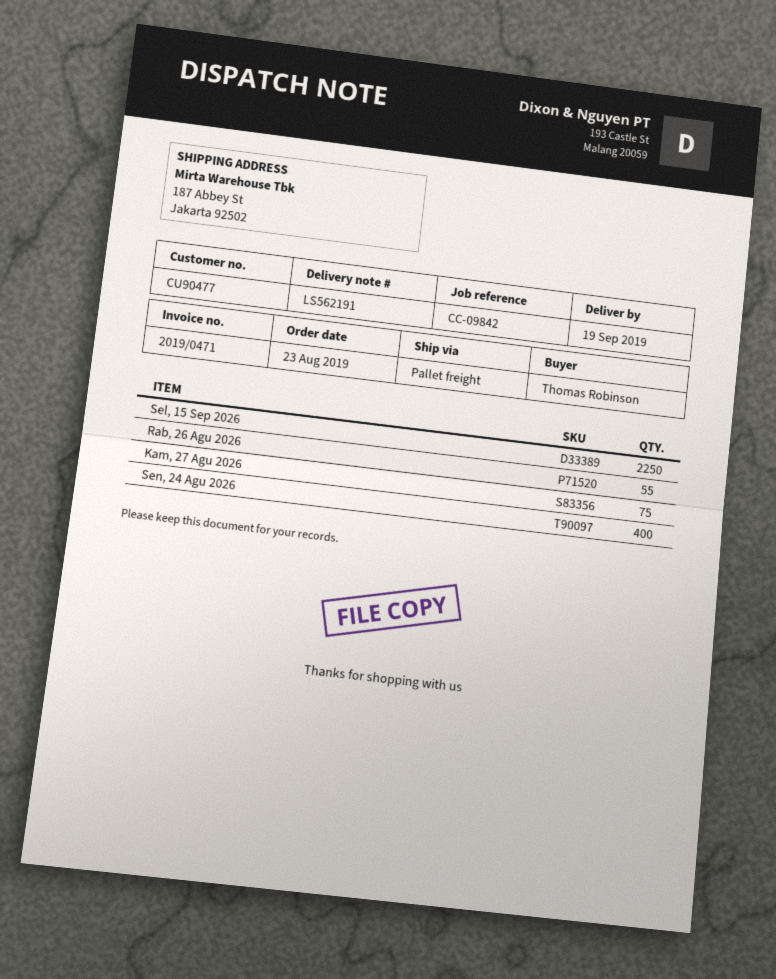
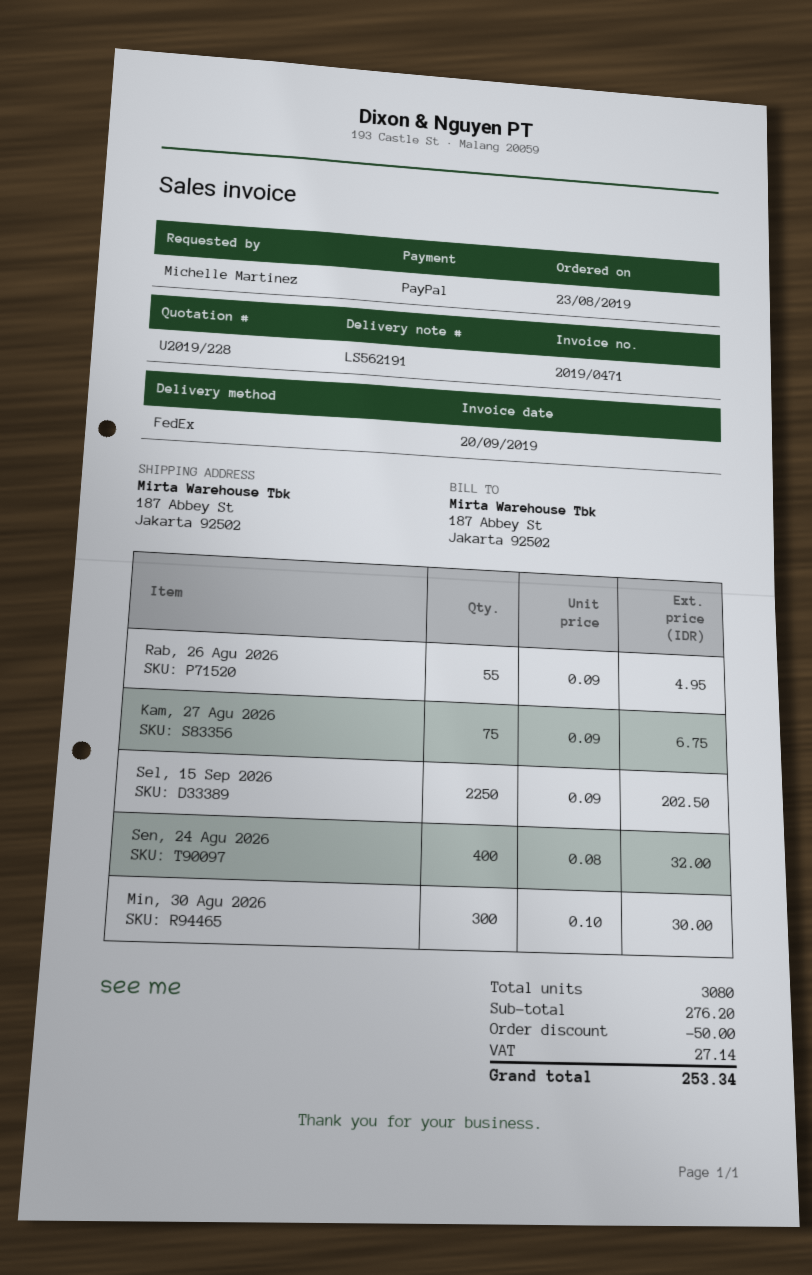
ordered by: Thomas Robinson -> Michelle Martinez
shipping method: pallet freight -> FedEx
Min, 30 Agu 2026: none -> 300

